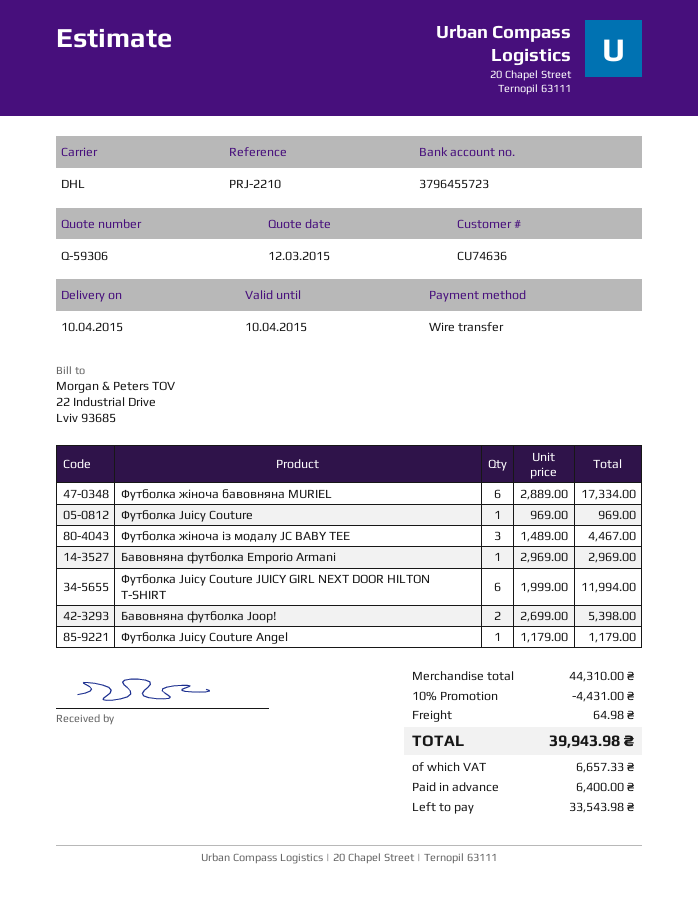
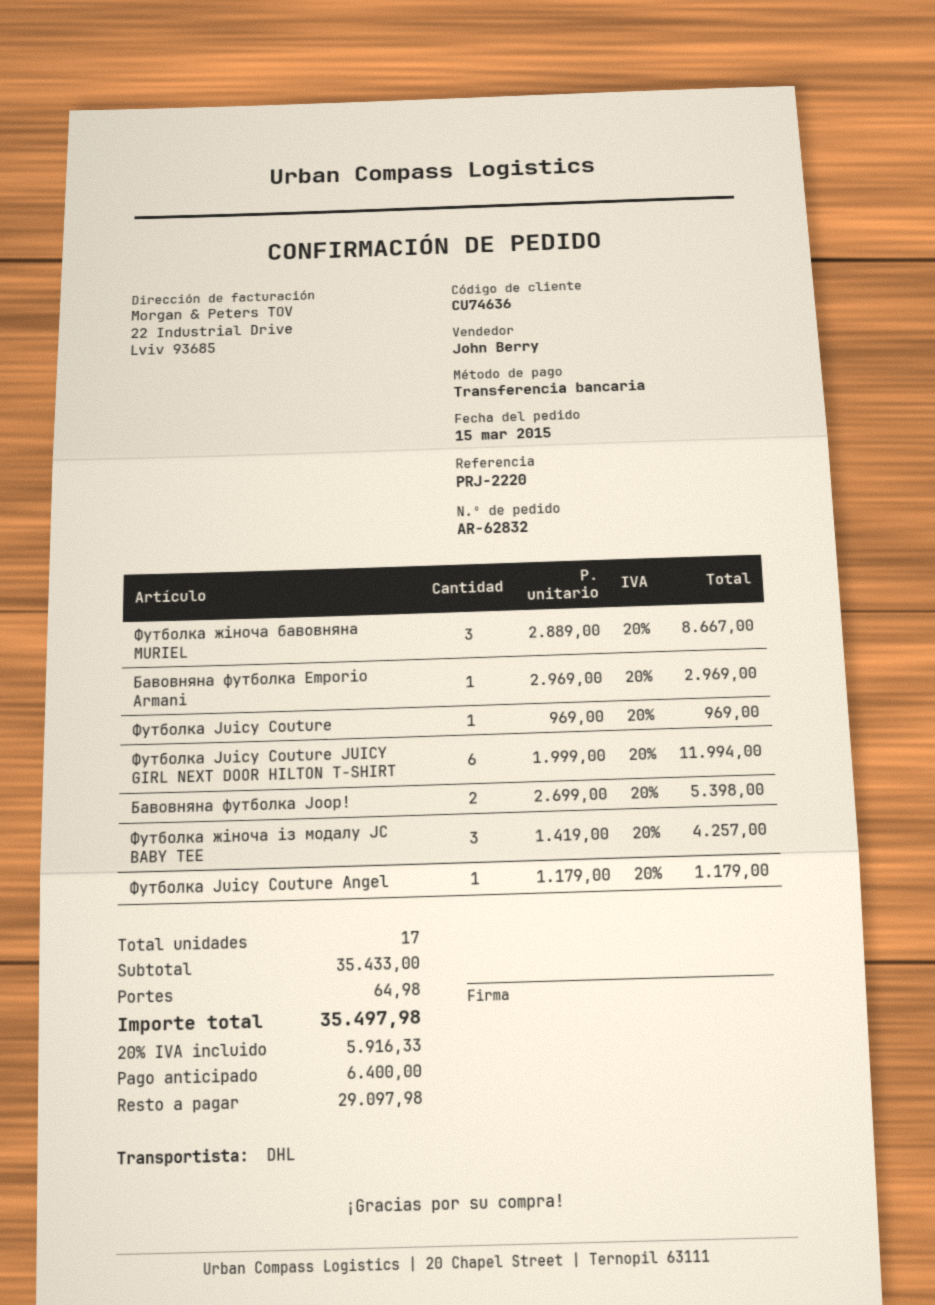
reference: PRJ-2210 -> PRJ-2220
Футболка жіноча бавовняна MURIEL: 6 x 2889.00 = 17334.00 -> 3 x 2889.00 = 8667.00
Футболка жіноча із модалу JC BABY TEE: 3 x 1489.00 = 4467.00 -> 3 x 1419.00 = 4257.00
subtotal: 44310.00 -> 35433.00
discount: 10% = 4431.00 -> none
tax: 6657.33 -> 5916.33
total: 39943.98 -> 35497.98
balance: 33543.98 -> 29097.98

